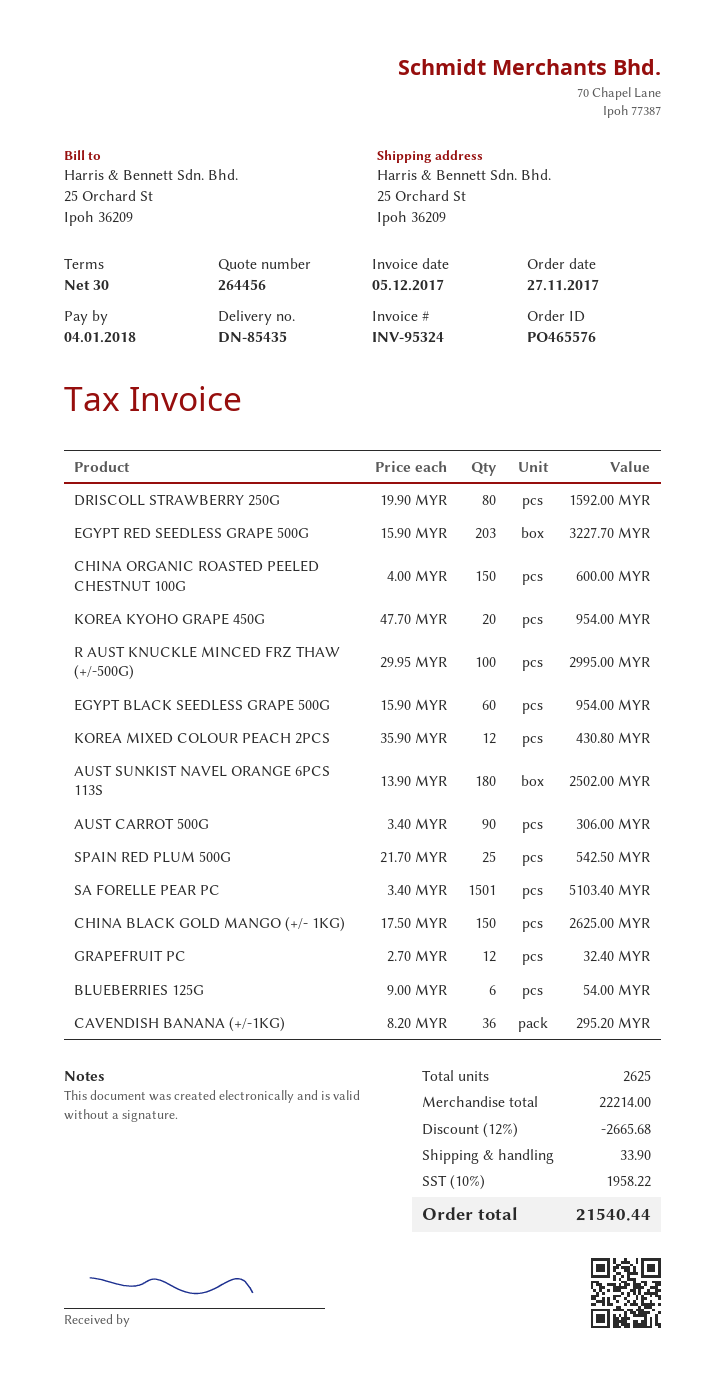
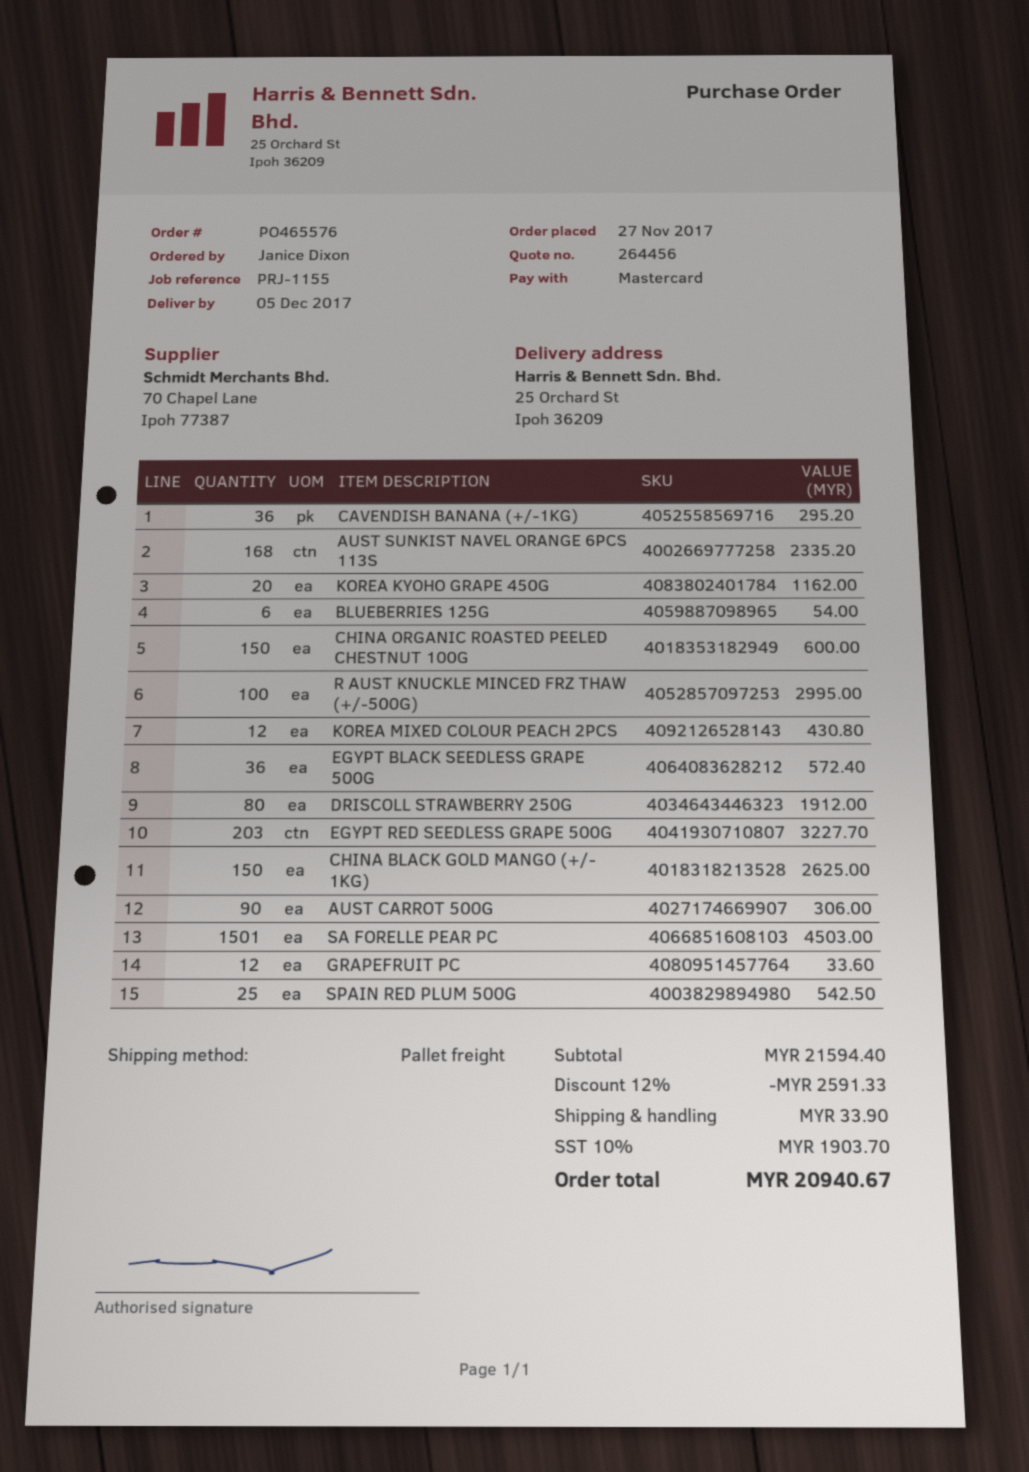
DRISCOLL STRAWBERRY 250G: 80 for 1592.00 -> 80 for 1912.00
KOREA KYOHO GRAPE 450G: 20 for 954.00 -> 20 for 1162.00
EGYPT BLACK SEEDLESS GRAPE 500G: 60 for 954.00 -> 36 for 572.40
AUST SUNKIST NAVEL ORANGE 6PCS 113S: 180 for 2502.00 -> 168 for 2335.20
SA FORELLE PEAR PC: 1501 for 5103.40 -> 1501 for 4503.00
GRAPEFRUIT PC: 12 for 32.40 -> 12 for 33.60
subtotal: 22214.00 -> 21594.40
discount: 12% = 2665.68 -> 12% = 2591.33
tax: 10% = 1958.22 -> 10% = 1903.70
total: 21540.44 -> 20940.67

